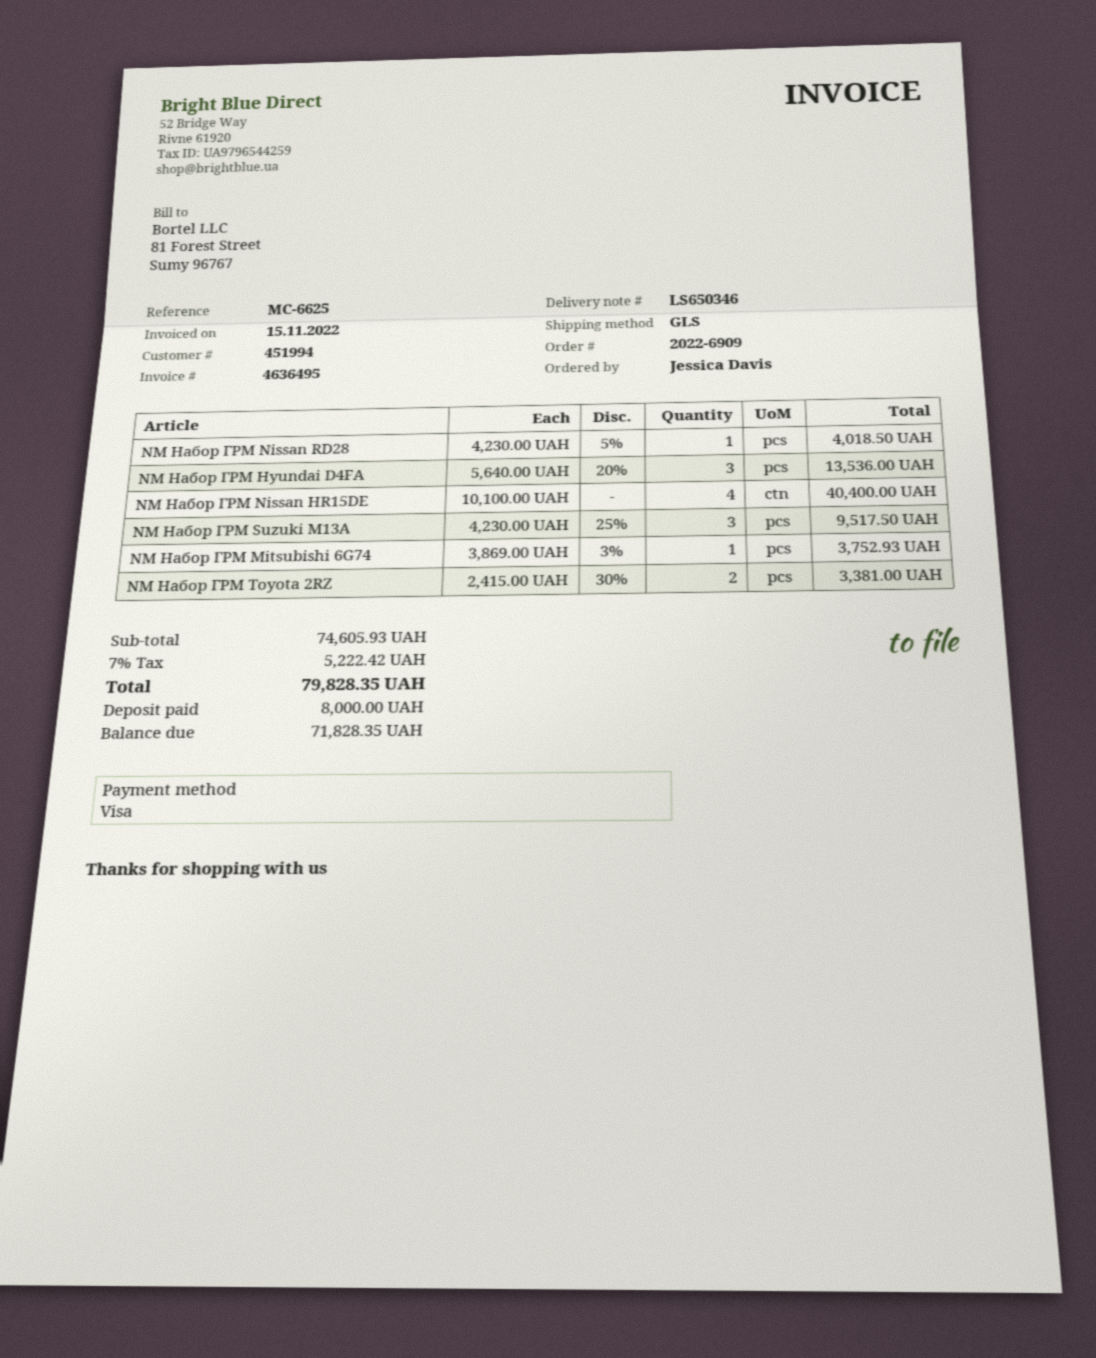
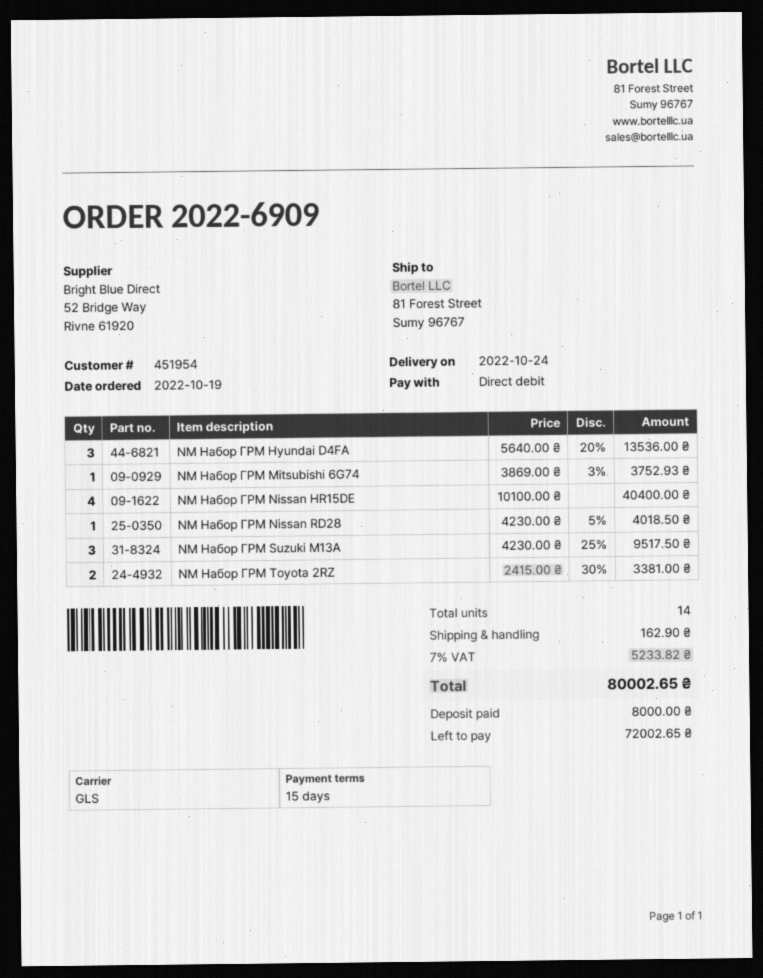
customer number: 451994 -> 451954
payment method: Visa -> direct debit
shipping: none -> 162.90
tax: 7% = 5222.42 -> 7% = 5233.82
total: 79828.35 -> 80002.65
balance: 71828.35 -> 72002.65

